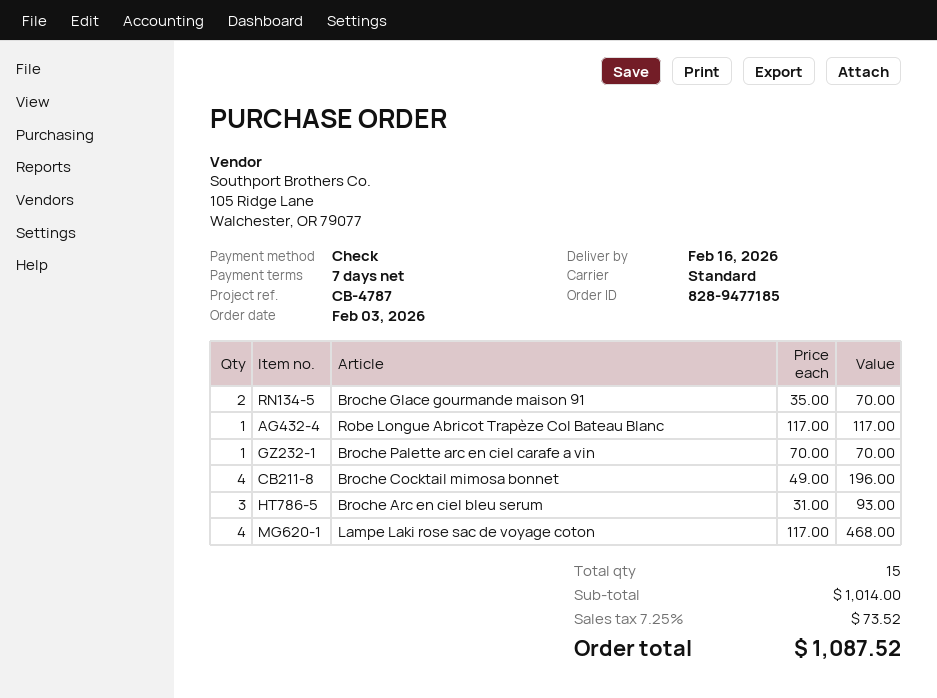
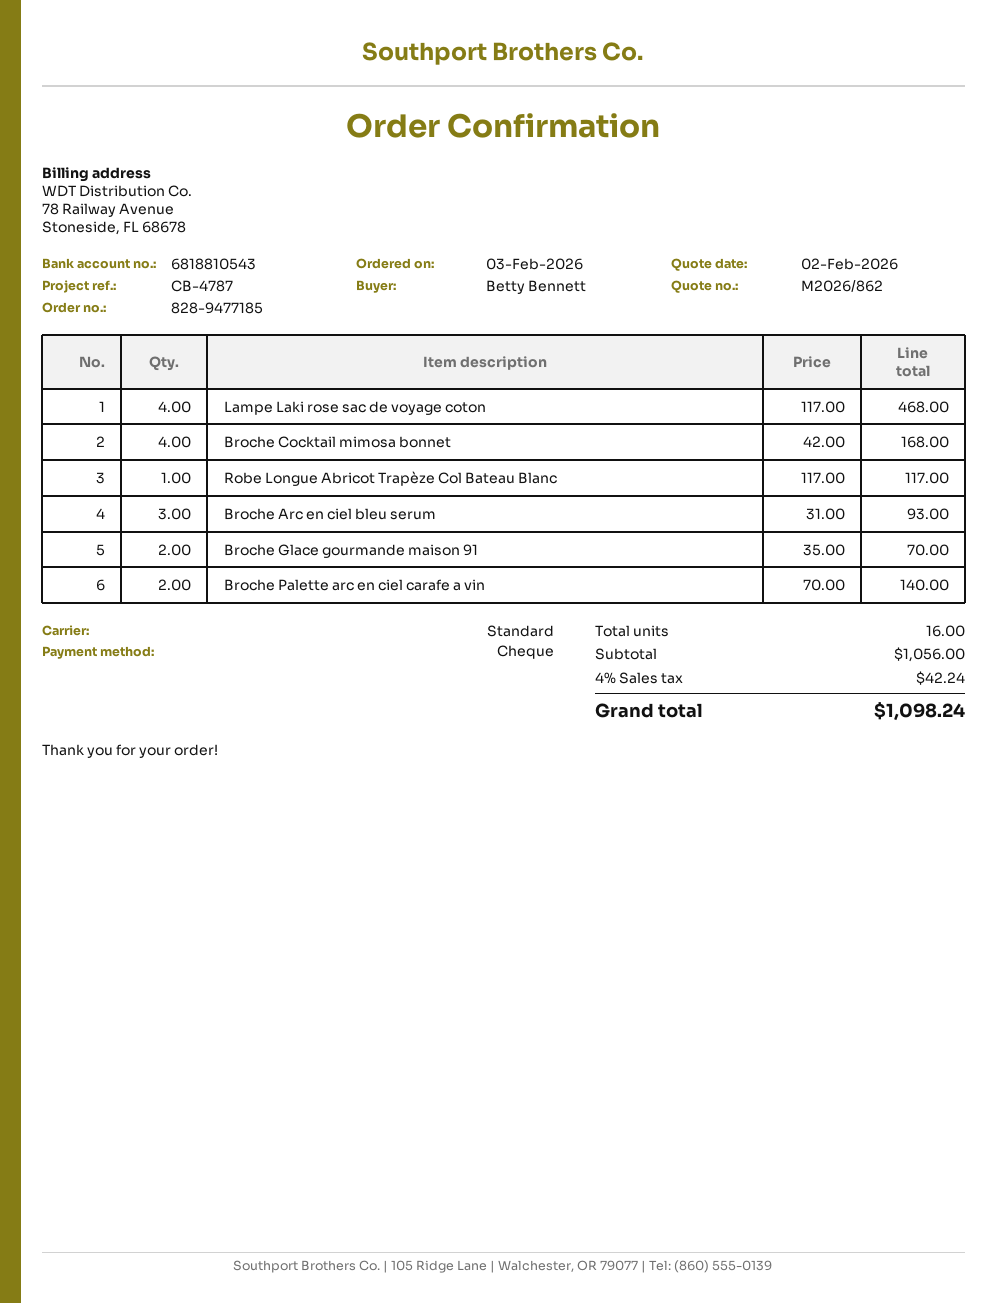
Broche Palette arc en ciel carafe a vin: 1 x 70.00 = 70.00 -> 2 x 70.00 = 140.00
Broche Cocktail mimosa bonnet: 4 x 49.00 = 196.00 -> 4 x 42.00 = 168.00
total quantity: 15 -> 16
subtotal: 1014.00 -> 1056.00
tax: 7.25% = 73.52 -> 4% = 42.24
total: 1087.52 -> 1098.24

